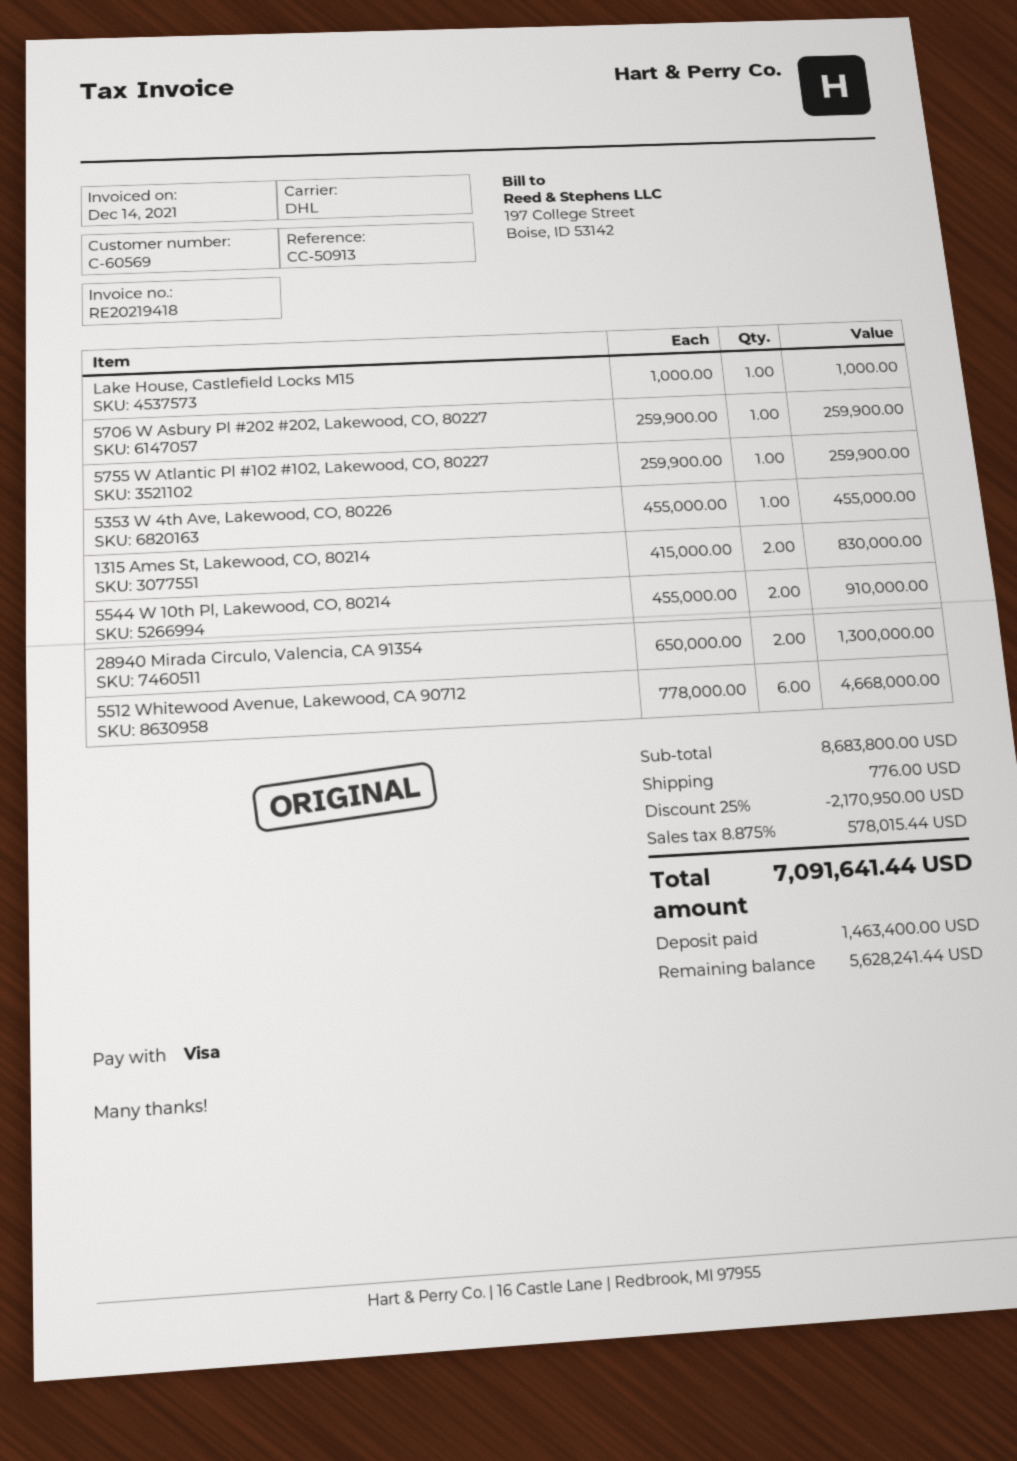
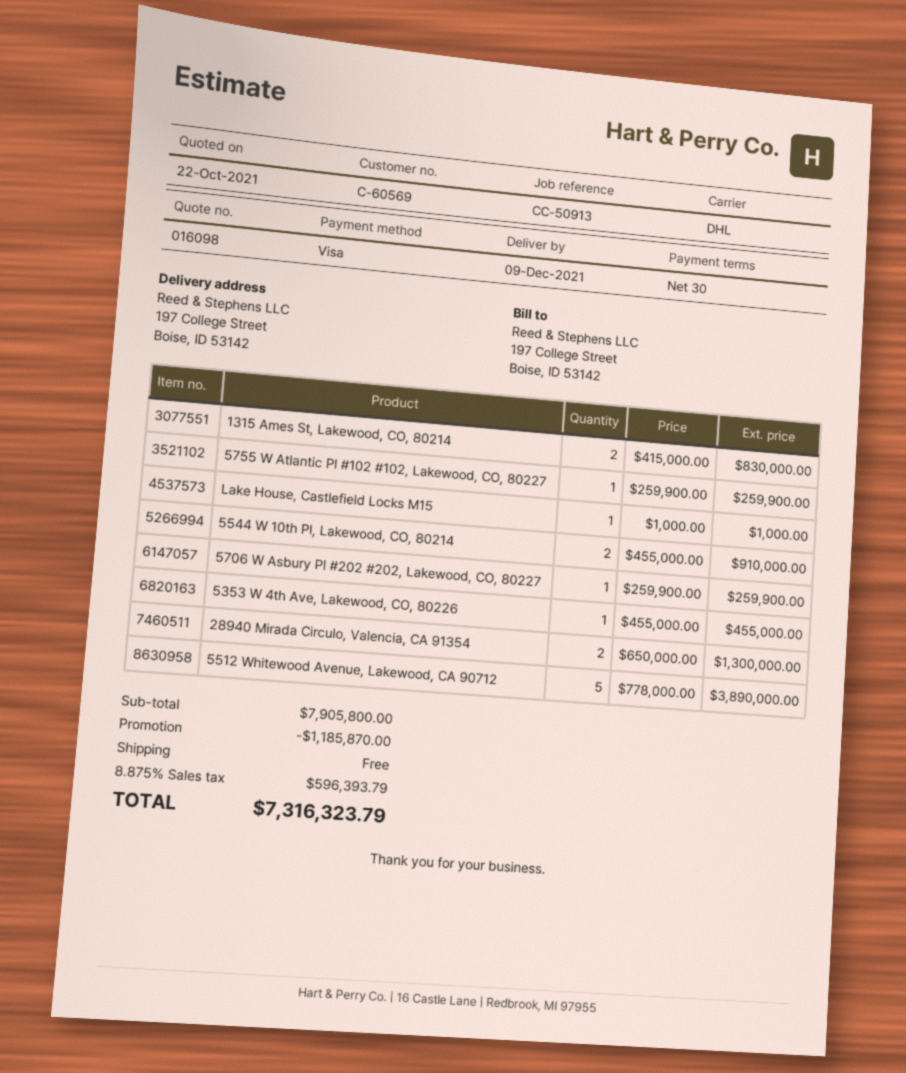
5512 Whitewood Avenue, Lakewood, CA 90712: 6 x 778000.00 = 4668000.00 -> 5 x 778000.00 = 3890000.00
subtotal: 8683800.00 -> 7905800.00
discount: 2170950.00 -> 1185870.00
shipping: 776.00 -> 0.00
tax: 8.875% = 578015.44 -> 8.875% = 596393.79
total: 7091641.44 -> 7316323.79

